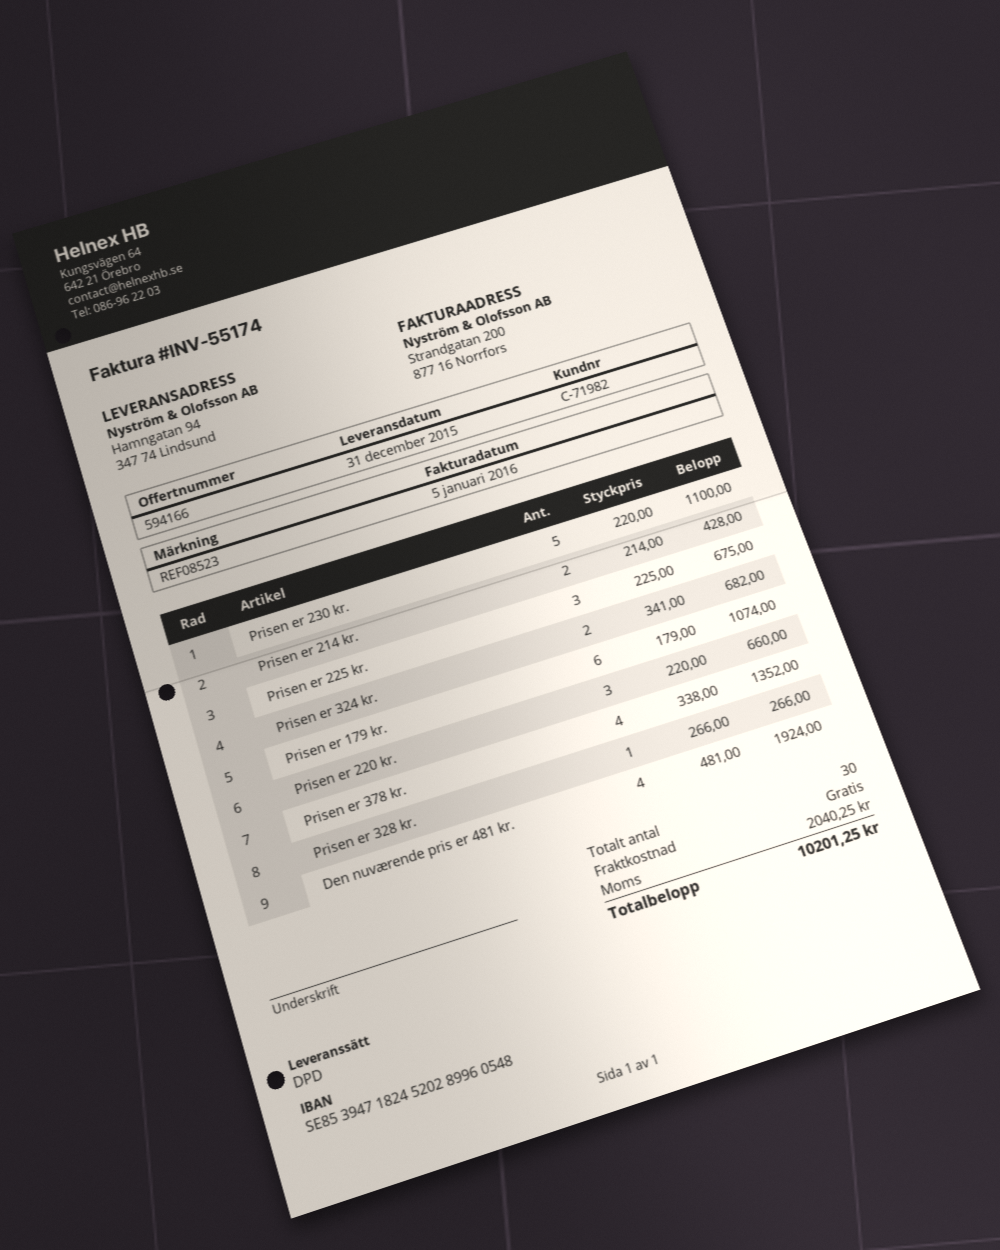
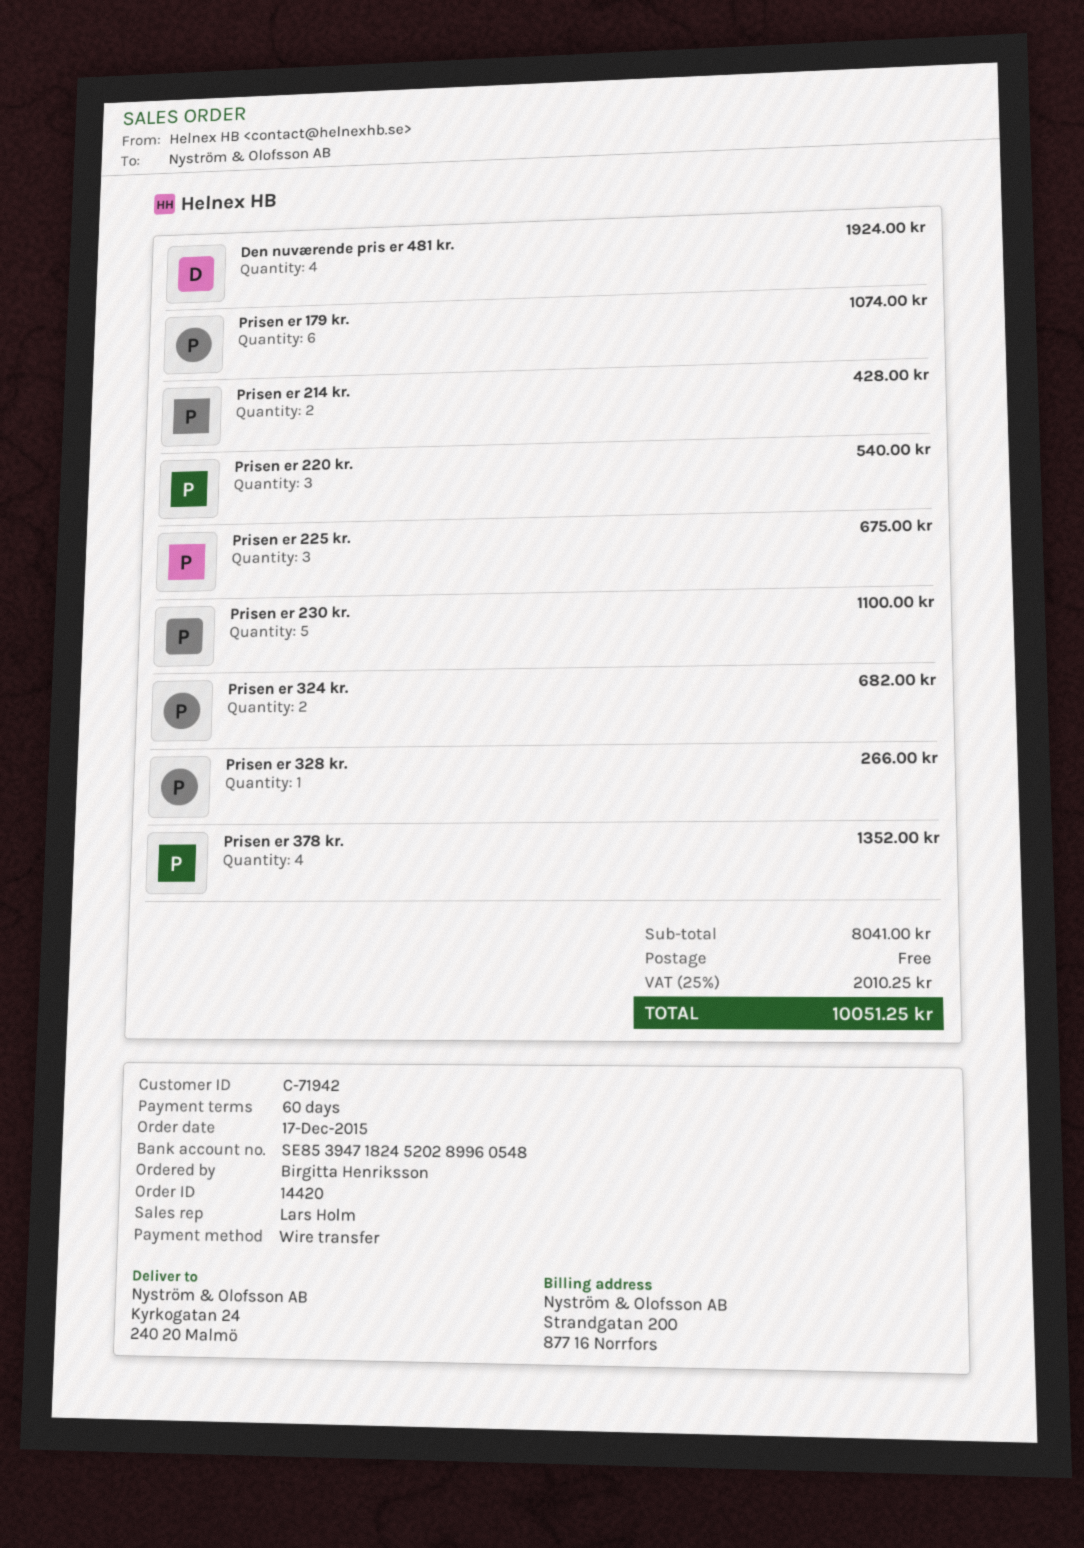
customer number: C-71982 -> C-71942
ship to: Hamngatan 94, 347 74 Lindsund -> Kyrkogatan 24, 240 20 Malmö
Prisen er 220 kr.: 3 for 660.00 -> 3 for 540.00
tax: 2040.25 -> 2010.25
total: 10201.25 -> 10051.25

